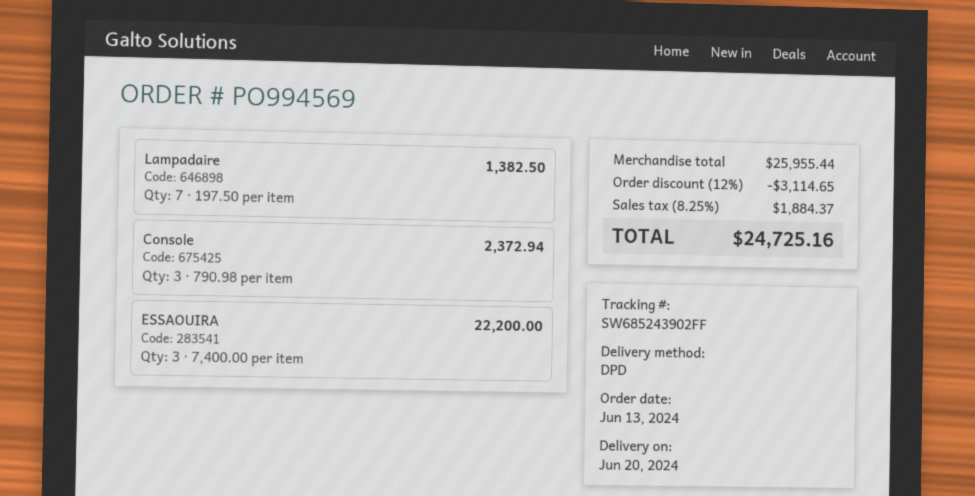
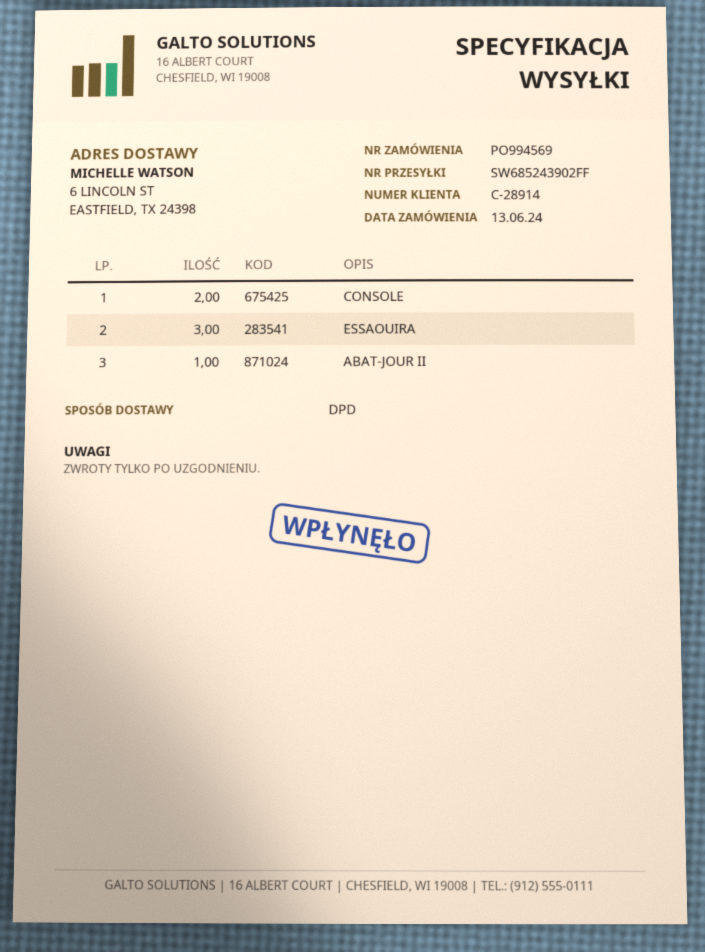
Lampadaire: 7 -> none
Console: 3 -> 2
ABAT-JOUR II: none -> 1

